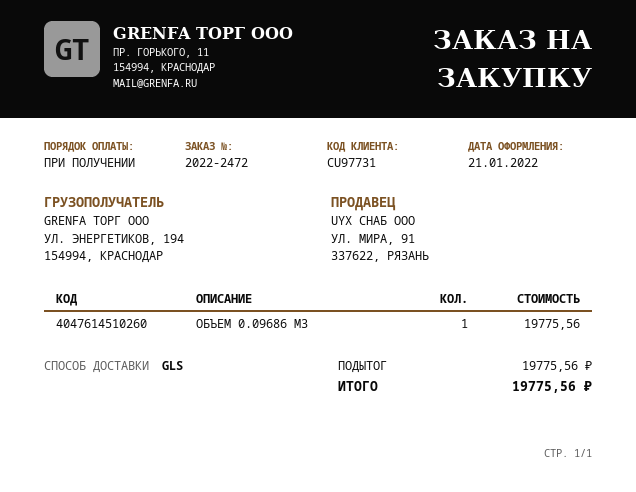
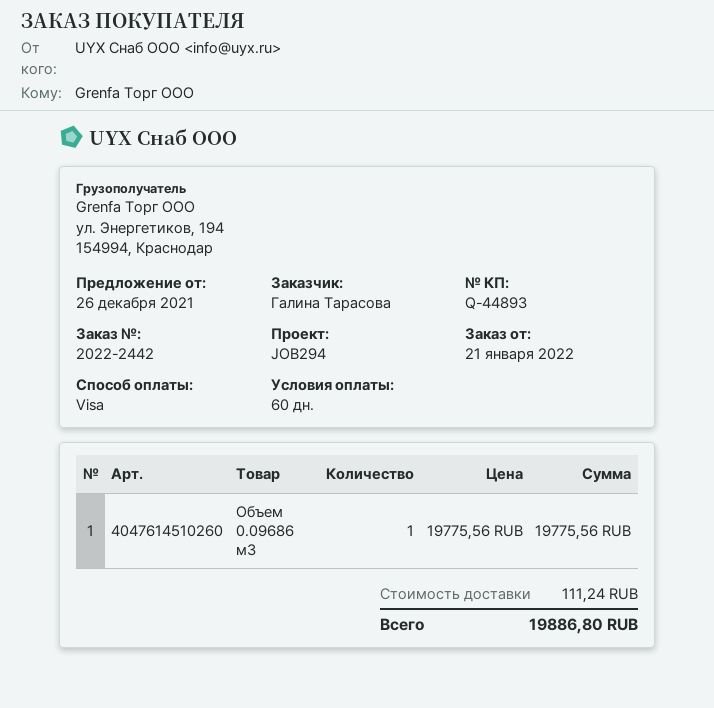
order number: 2022-2472 -> 2022-2442
payment terms: on receipt -> 60 days
shipping: none -> 111.24
total: 19775.56 -> 19886.80

